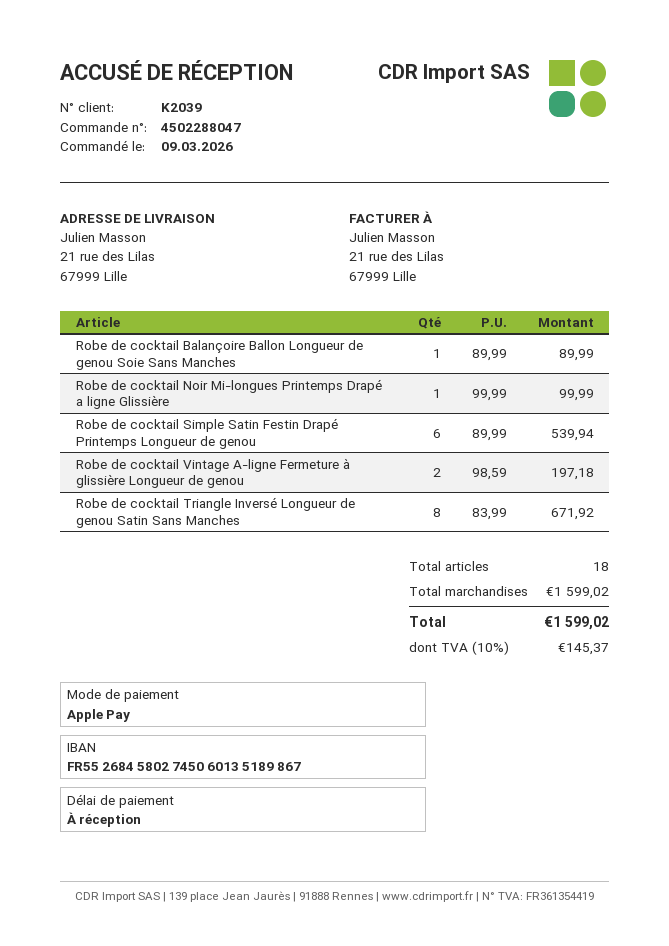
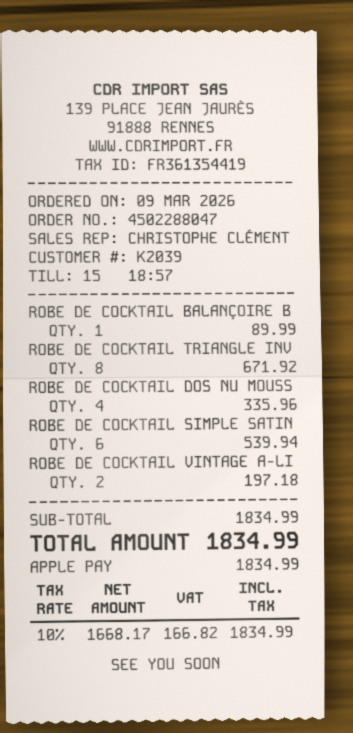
Robe de cocktail Noir Mi-longues Printemps Drapé a ligne Glissière: 1 for 99.99 -> none
ROBE DE COCKTAIL DOS NU MOUSS: none -> 4 for 335.96
subtotal: 1599.02 -> 1834.99
tax: 10% = 145.37 -> 10% = 166.82
total: 1599.02 -> 1834.99

